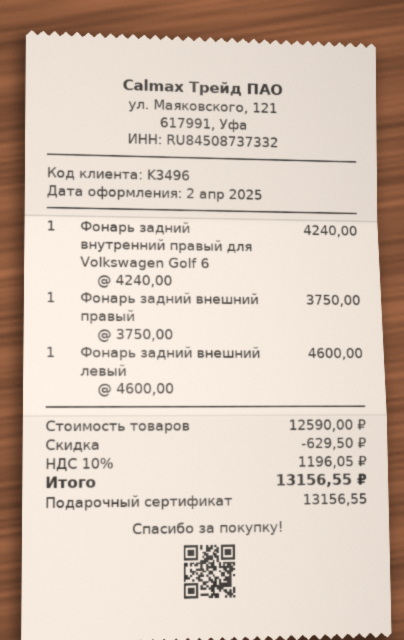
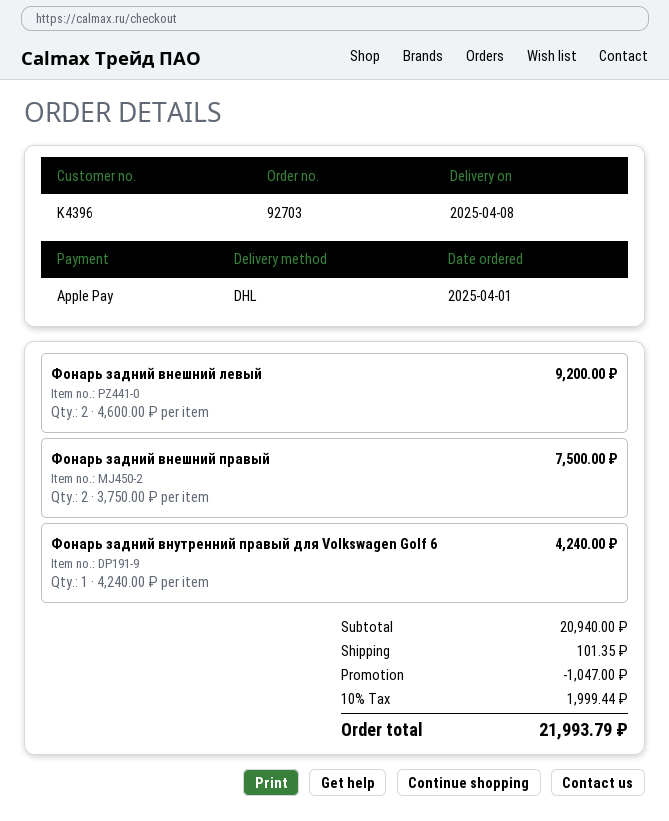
order date: 2025-04-02 -> 2025-04-01
customer number: K3496 -> K4396
payment method: gift card -> Apple Pay
Фонарь задний внешний правый: 1 x 3750.00 = 3750.00 -> 2 x 3750.00 = 7500.00
Фонарь задний внешний левый: 1 x 4600.00 = 4600.00 -> 2 x 4600.00 = 9200.00
subtotal: 12590.00 -> 20940.00
discount: 629.50 -> 1047.00
shipping: none -> 101.35
tax: 10% = 1196.05 -> 10% = 1999.44
total: 13156.55 -> 21993.79

